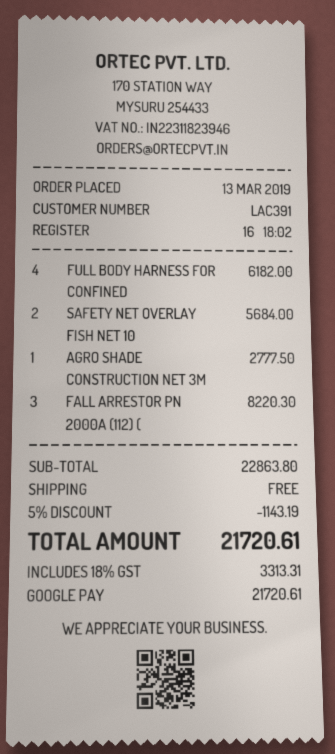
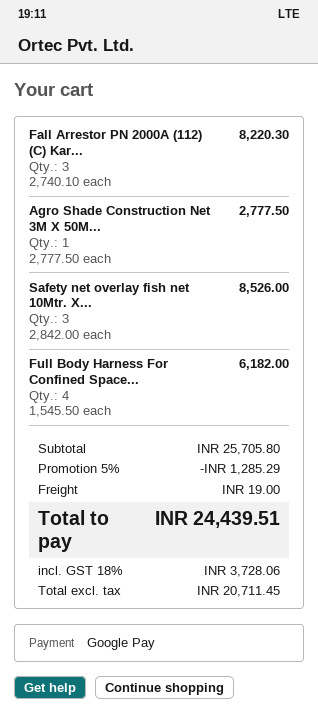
SAFETY NET OVERLAY FISH NET 10: 2 for 5684.00 -> 3 for 8526.00
subtotal: 22863.80 -> 25705.80
discount: 5% = 1143.19 -> 5% = 1285.29
shipping: 0.00 -> 19.00
tax: 18% = 3313.31 -> 18% = 3728.06
total: 21720.61 -> 24439.51

